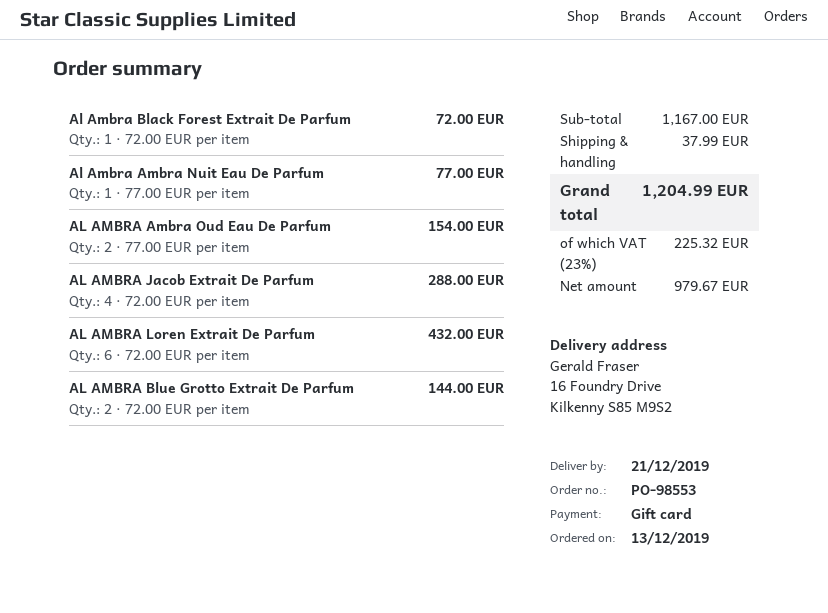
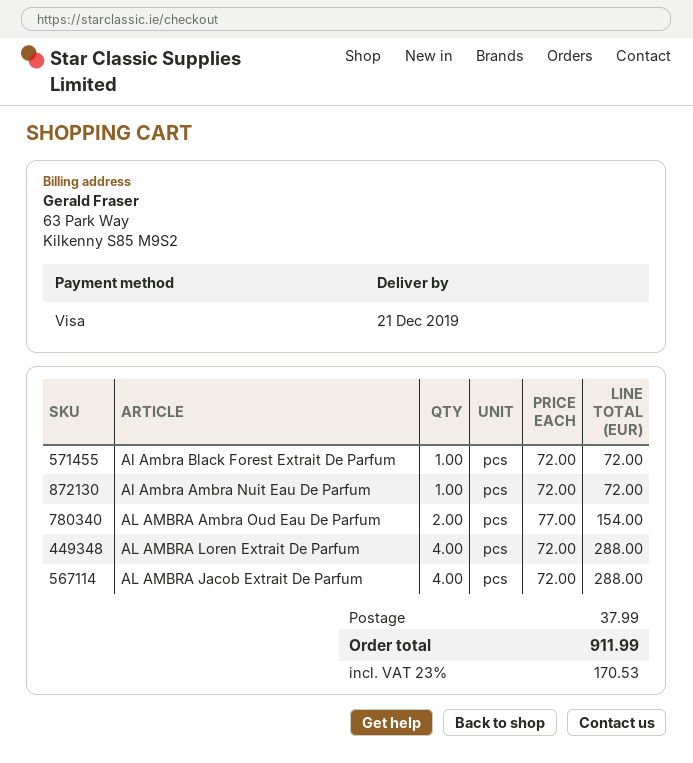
payment method: gift card -> Visa
Al Ambra Ambra Nuit Eau De Parfum: 1 x 77.00 = 77.00 -> 1 x 72.00 = 72.00
AL AMBRA Loren Extrait De Parfum: 6 x 72.00 = 432.00 -> 4 x 72.00 = 288.00
AL AMBRA Blue Grotto Extrait De Parfum: 2 x 72.00 = 144.00 -> none
tax: 23% = 225.32 -> 23% = 170.53
total: 1204.99 -> 911.99

